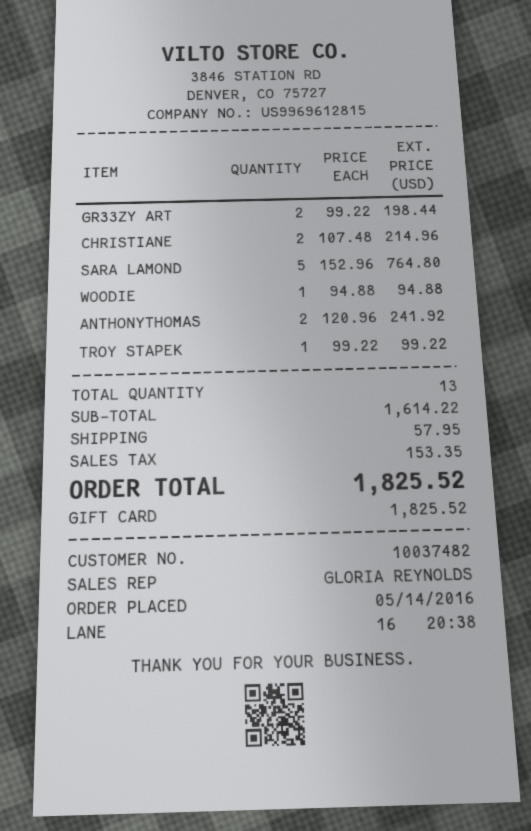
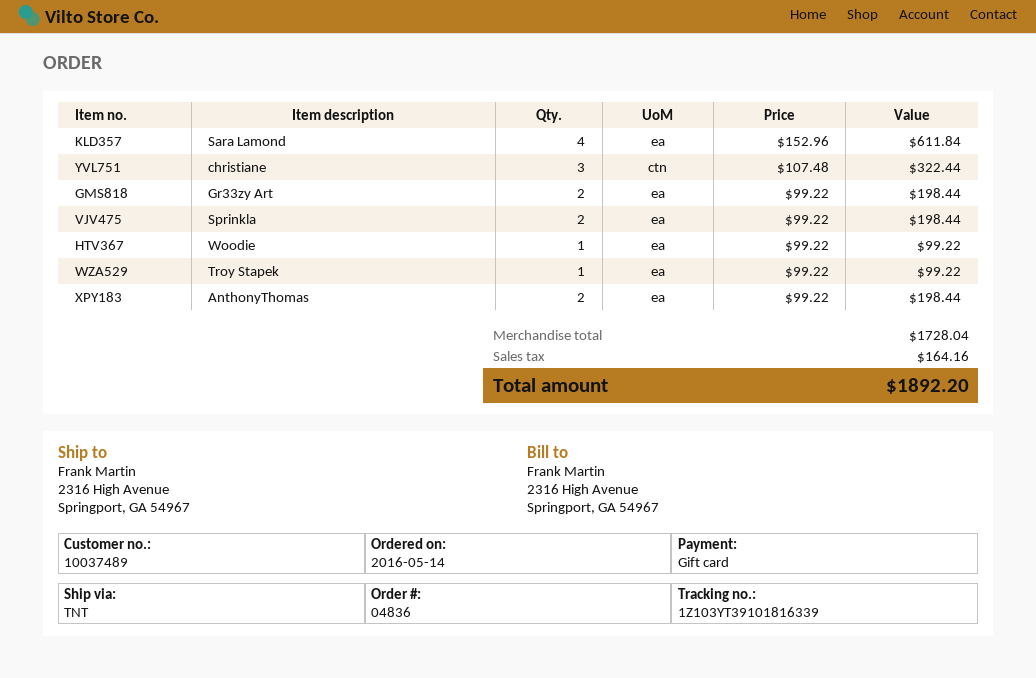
customer number: 10037482 -> 10037489
CHRISTIANE: 2 x 107.48 = 214.96 -> 3 x 107.48 = 322.44
SARA LAMOND: 5 x 152.96 = 764.80 -> 4 x 152.96 = 611.84
WOODIE: 1 x 94.88 = 94.88 -> 1 x 99.22 = 99.22
ANTHONYTHOMAS: 2 x 120.96 = 241.92 -> 2 x 99.22 = 198.44
Sprinkla: none -> 2 x 99.22 = 198.44
subtotal: 1614.22 -> 1728.04
shipping: 57.95 -> none
tax: 153.35 -> 164.16
total: 1825.52 -> 1892.20

